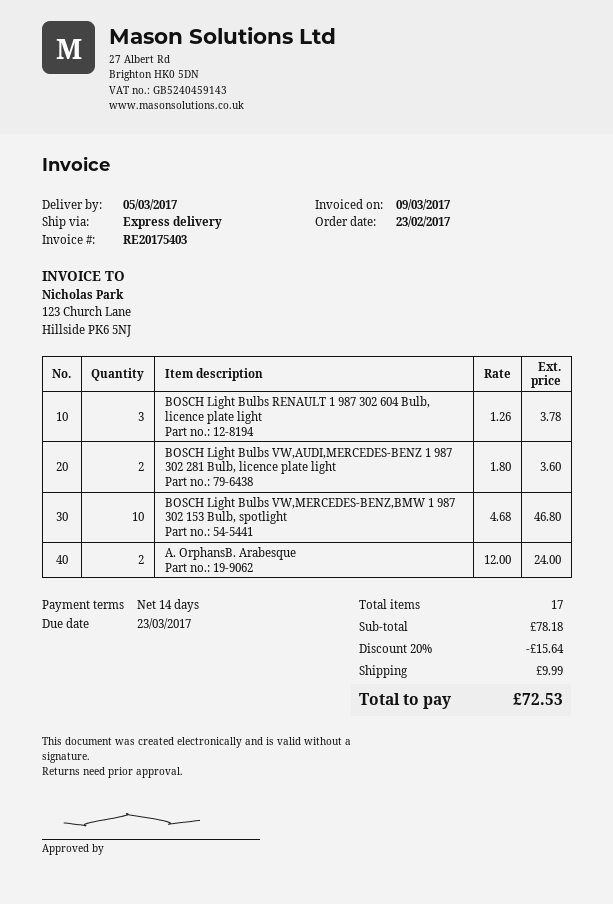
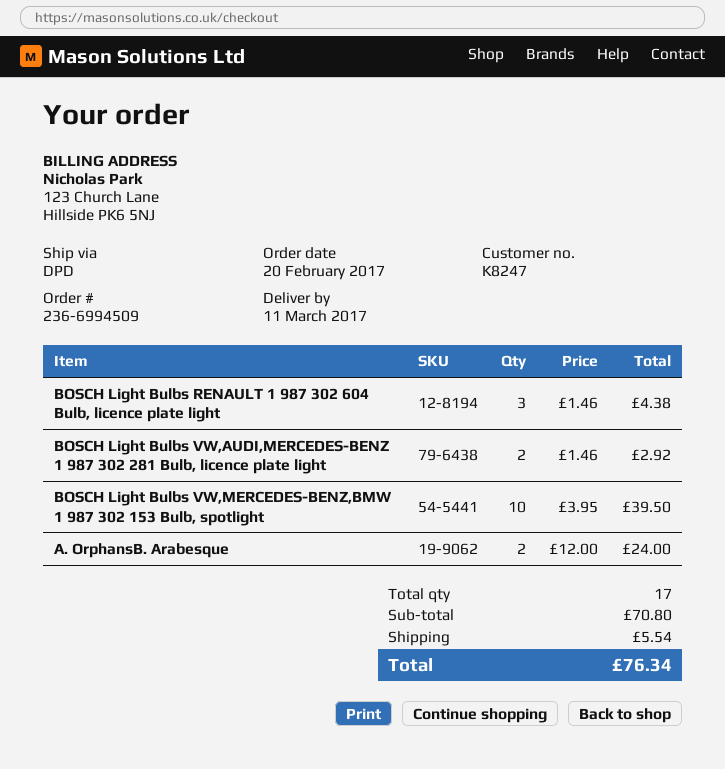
order date: 2017-02-23 -> 2017-02-20
delivery date: 2017-03-05 -> 2017-03-11
shipping method: express -> DPD
BOSCH Light Bulbs RENAULT 1 987 302 604 Bulb, licence plate light: 3 x 1.26 = 3.78 -> 3 x 1.46 = 4.38
BOSCH Light Bulbs VW,AUDI,MERCEDES-BENZ 1 987 302 281 Bulb, licence plate light: 2 x 1.80 = 3.60 -> 2 x 1.46 = 2.92
BOSCH Light Bulbs VW,MERCEDES-BENZ,BMW 1 987 302 153 Bulb, spotlight: 10 x 4.68 = 46.80 -> 10 x 3.95 = 39.50
subtotal: 78.18 -> 70.80
discount: 20% = 15.64 -> none
shipping: 9.99 -> 5.54
total: 72.53 -> 76.34

